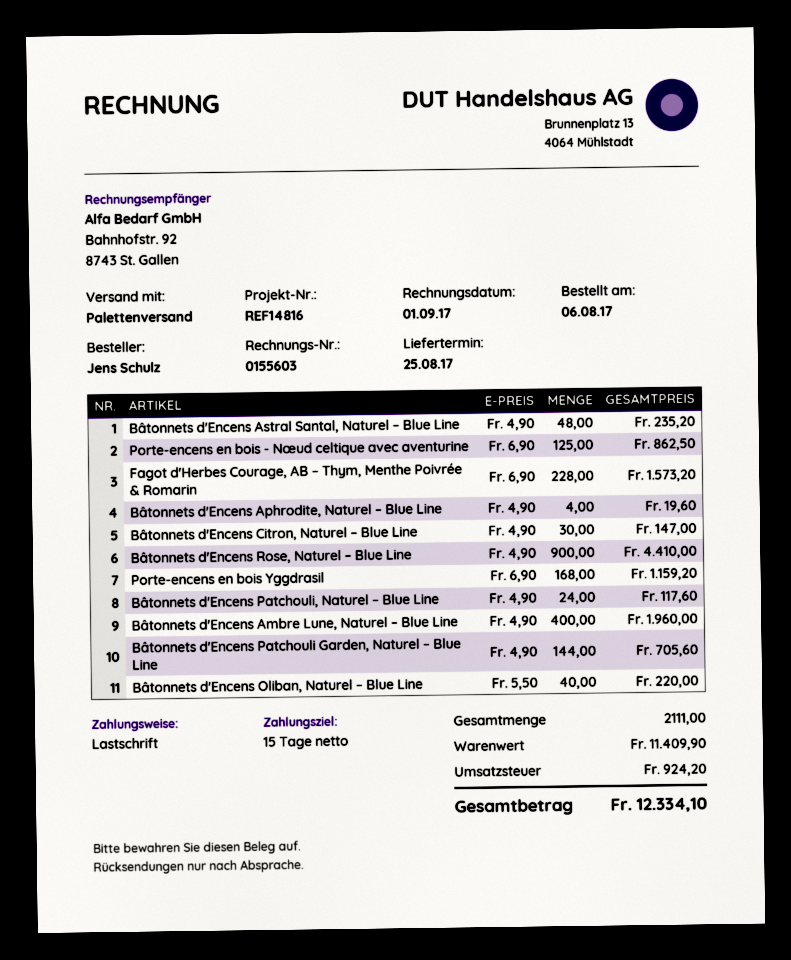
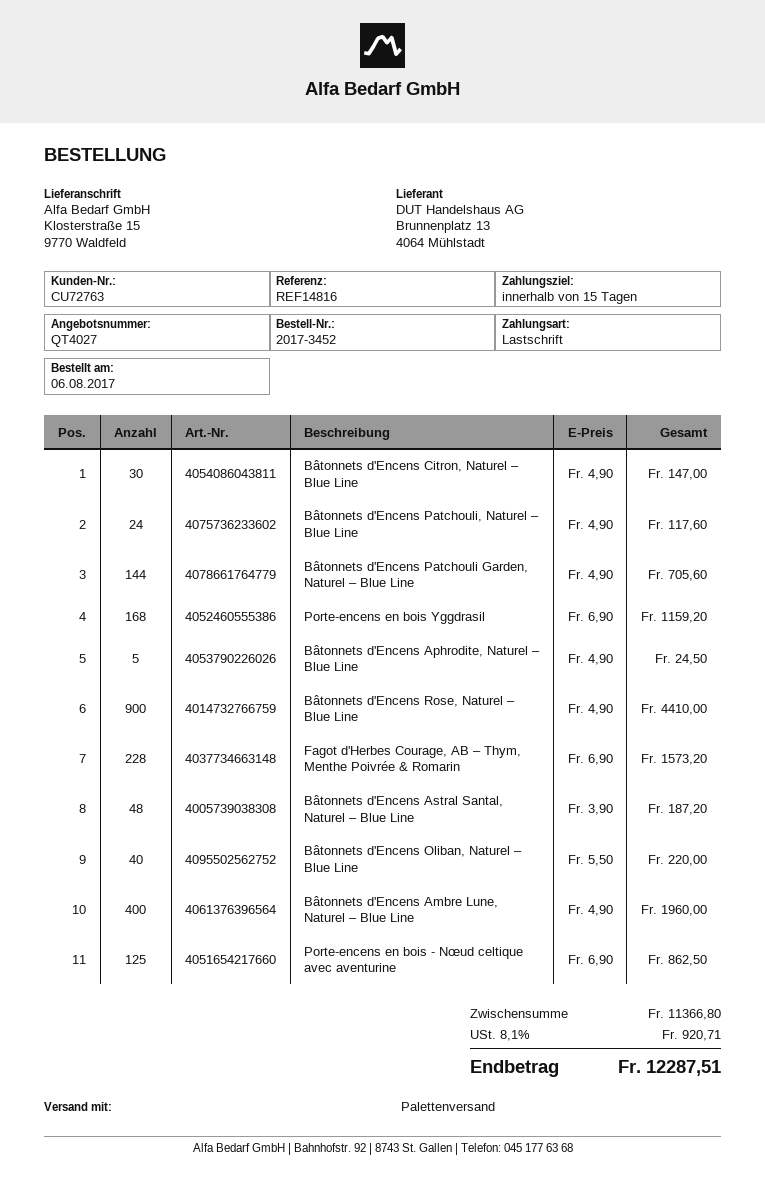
Bâtonnets d'Encens Astral Santal, Naturel – Blue Line: 48 x 4.90 = 235.20 -> 48 x 3.90 = 187.20
Bâtonnets d'Encens Aphrodite, Naturel – Blue Line: 4 x 4.90 = 19.60 -> 5 x 4.90 = 24.50
subtotal: 11409.90 -> 11366.80
tax: 924.20 -> 920.71
total: 12334.10 -> 12287.51

